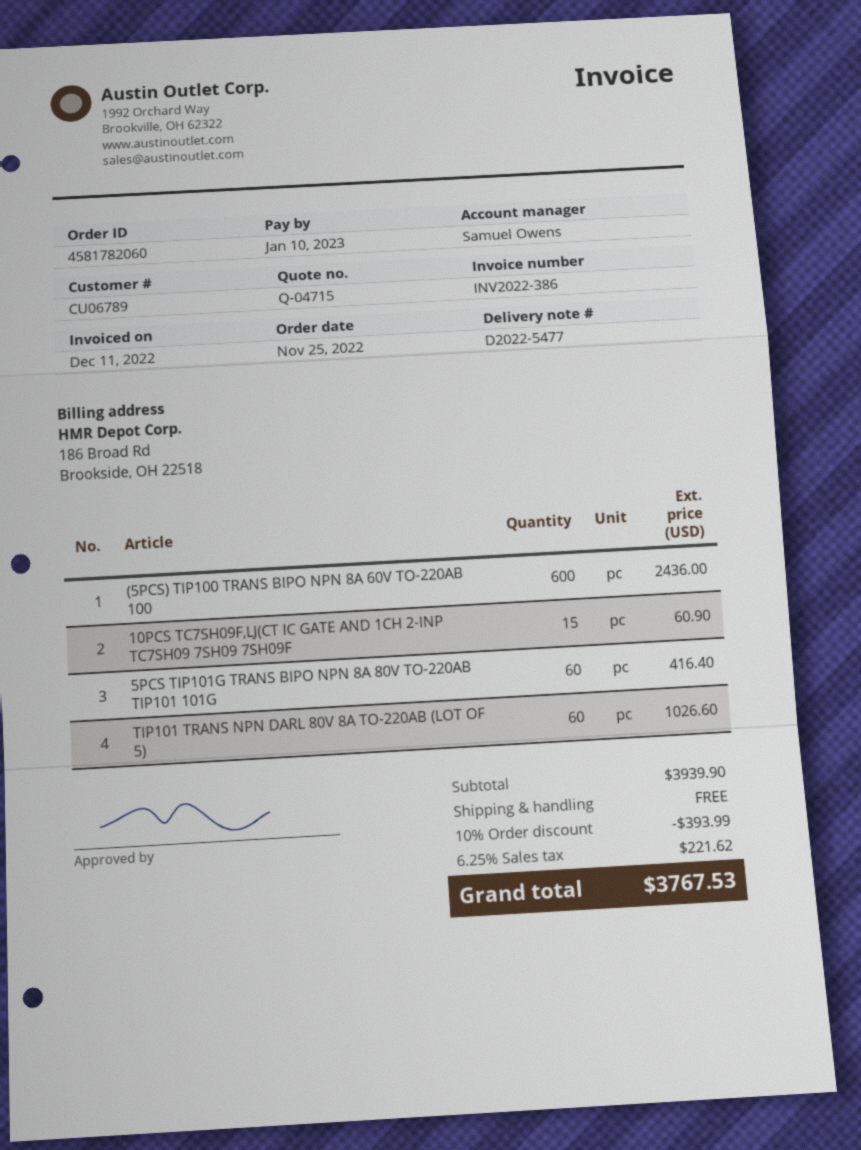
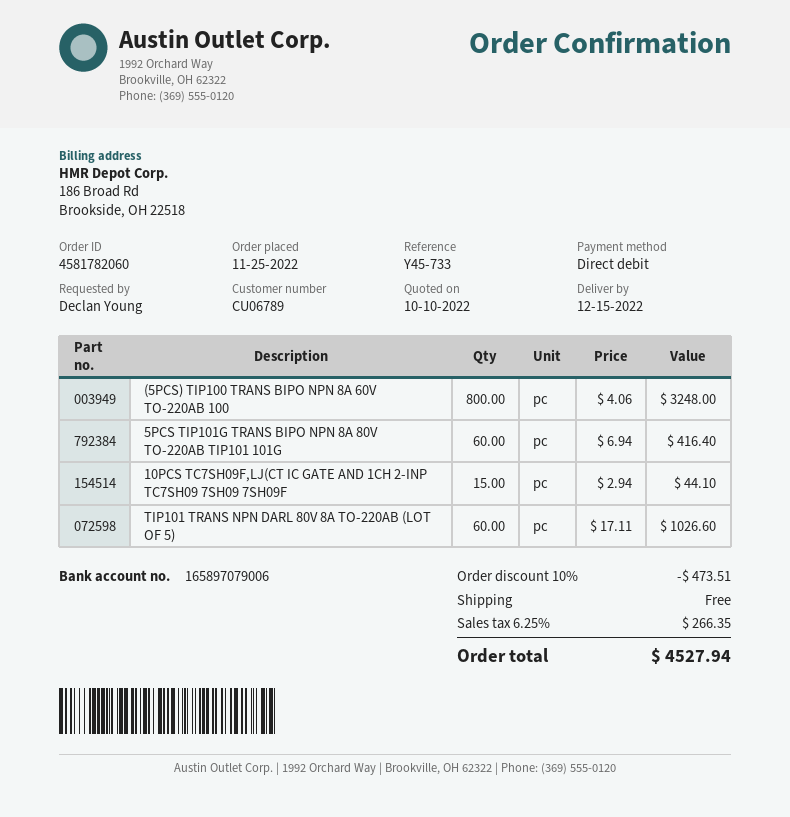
(5PCS) TIP100 TRANS BIPO NPN 8A 60V TO-220AB 100: 600 for 2436.00 -> 800 for 3248.00
10PCS TC7SH09F,LJ(CT IC GATE AND 1CH 2-INP TC7SH09 7SH09 7SH09F: 15 for 60.90 -> 15 for 44.10
discount: 10% = 393.99 -> 10% = 473.51
tax: 6.25% = 221.62 -> 6.25% = 266.35
total: 3767.53 -> 4527.94

